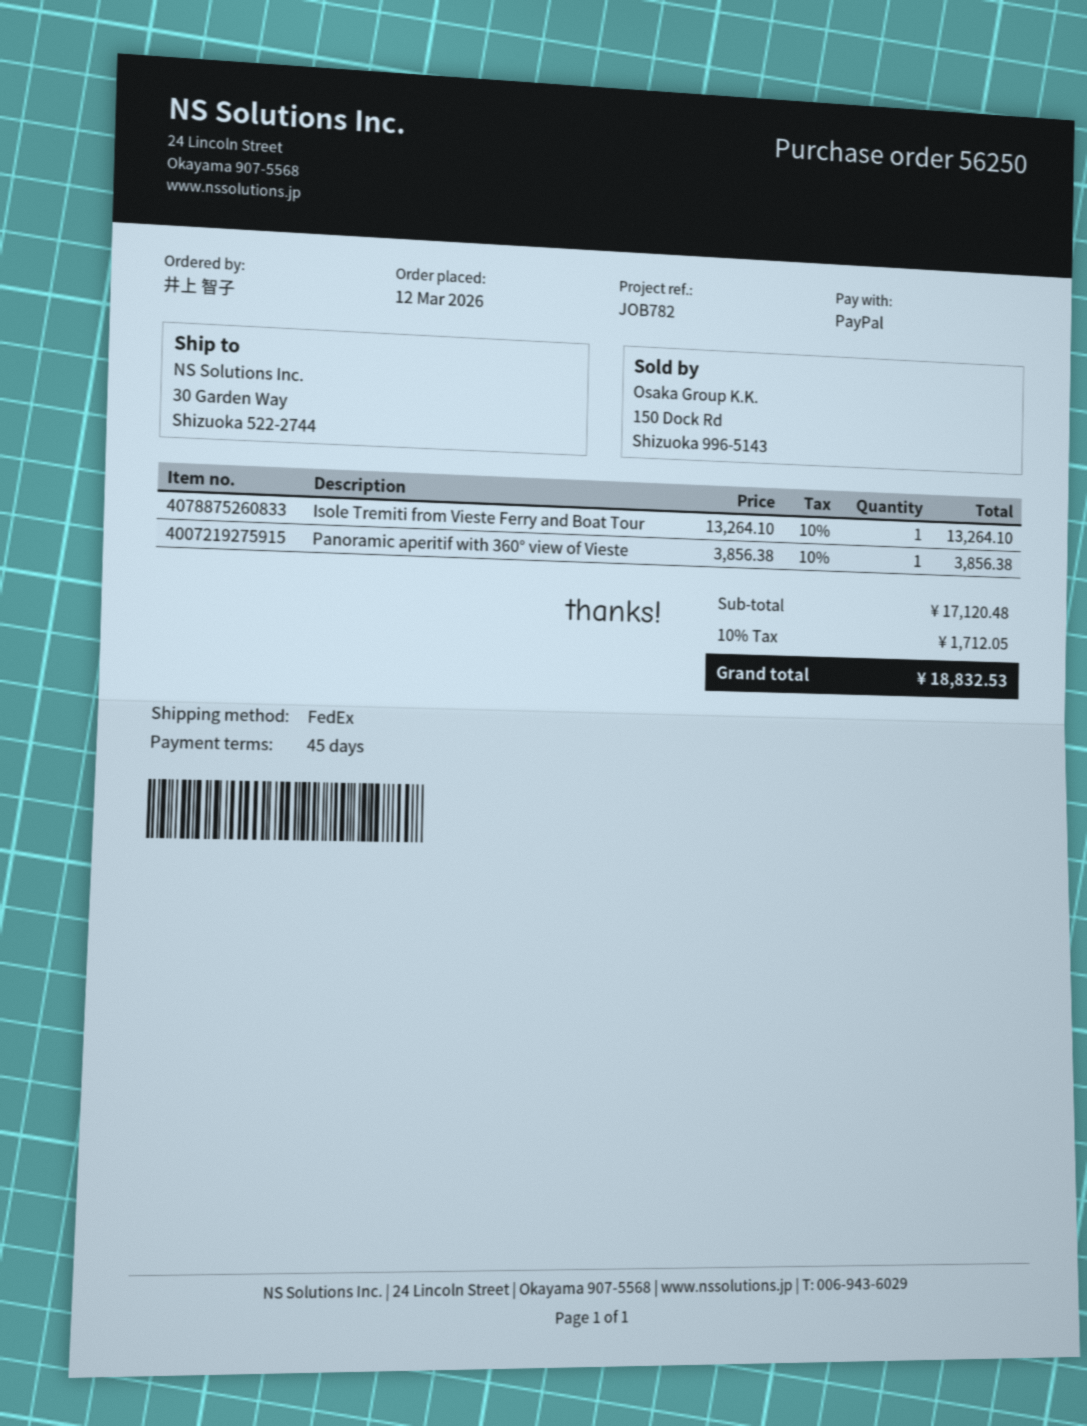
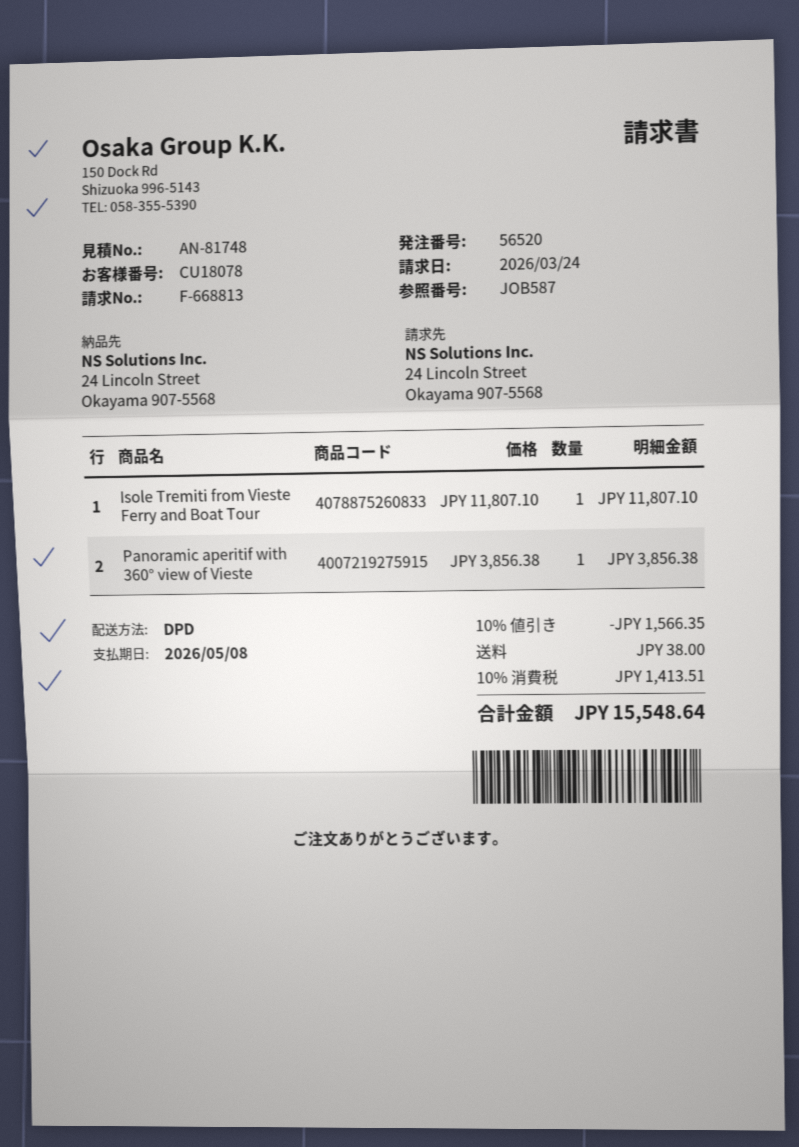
order number: 56250 -> 56520
reference: JOB782 -> JOB587
shipping method: FedEx -> DPD
ship to: 30 Garden Way, Shizuoka 522-2744 -> 24 Lincoln Street, Okayama 907-5568
Isole Tremiti from Vieste Ferry and Boat Tour: 1 x 13264.10 = 13264.10 -> 1 x 11807.10 = 11807.10
discount: none -> 10% = 1566.35
shipping: none -> 38.00
tax: 10% = 1712.05 -> 10% = 1413.51
total: 18832.53 -> 15548.64

